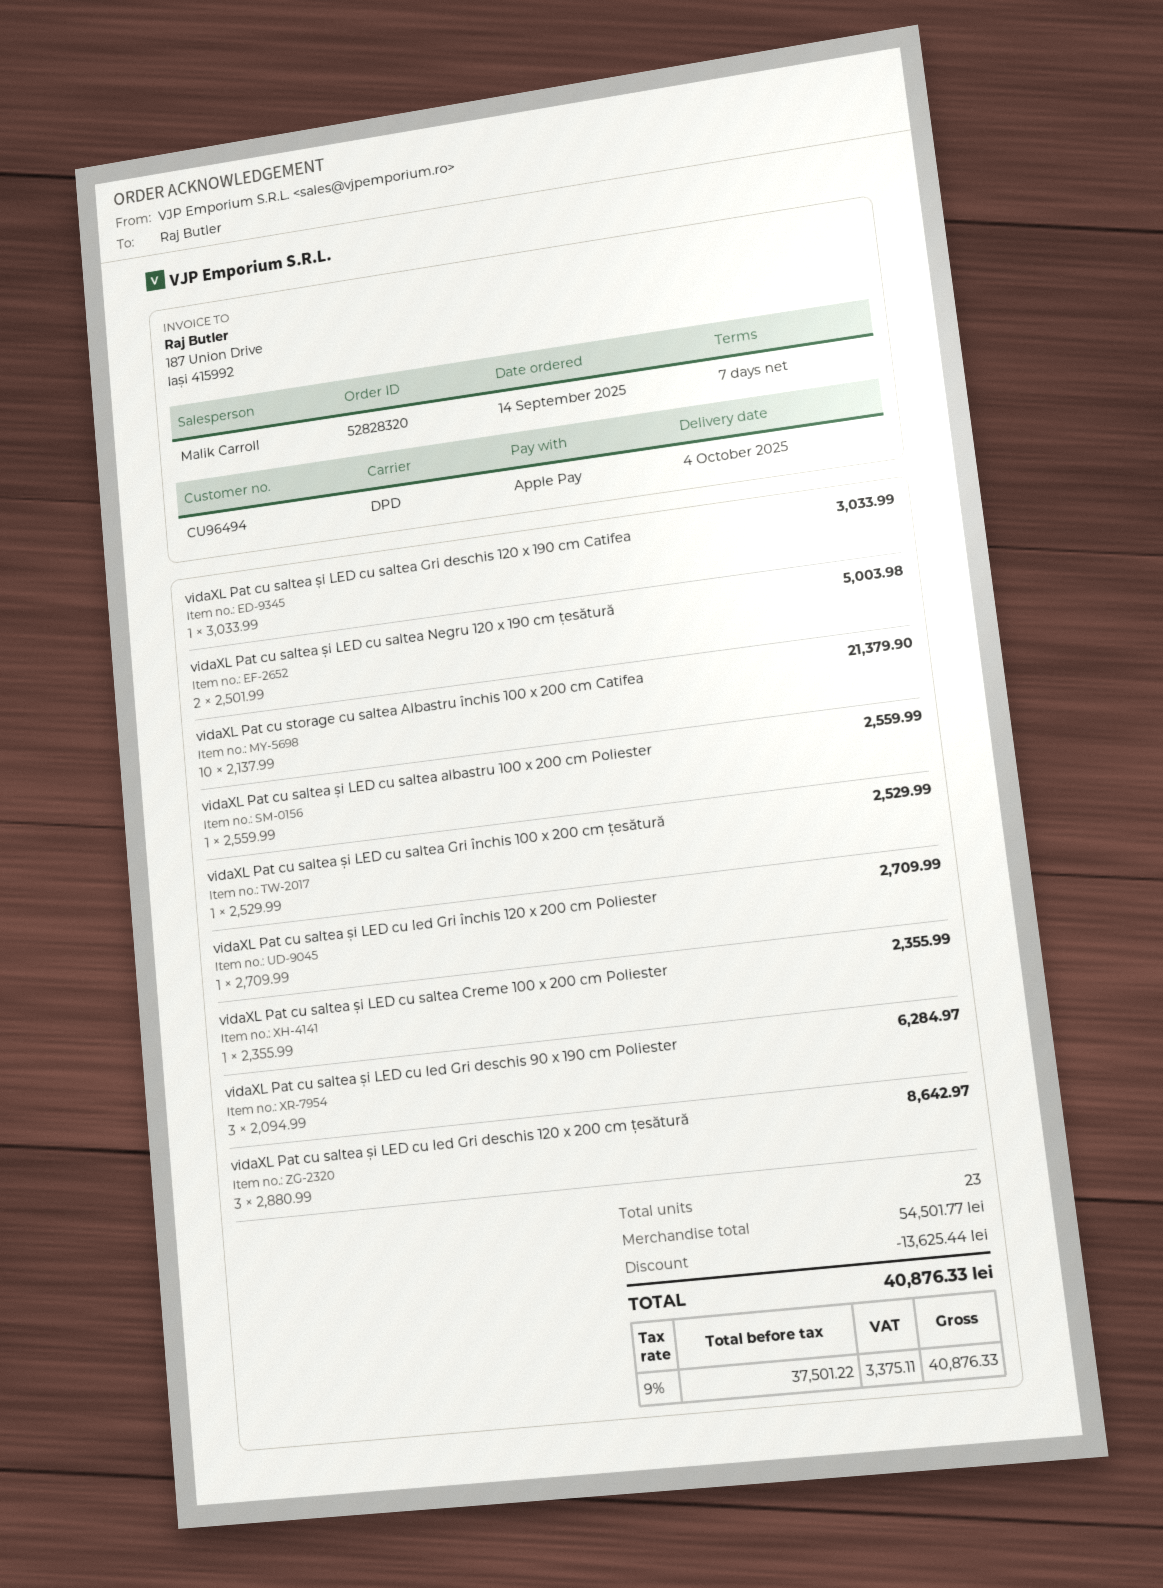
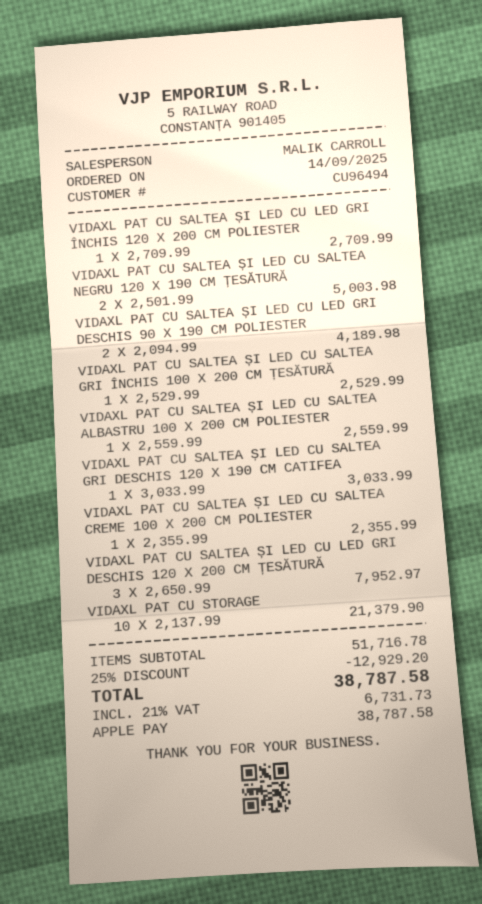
vidaXL Pat cu saltea și LED cu led Gri deschis 90 x 190 cm Poliester: 3 x 2094.99 = 6284.97 -> 2 x 2094.99 = 4189.98
vidaXL Pat cu saltea și LED cu led Gri deschis 120 x 200 cm țesătură: 3 x 2880.99 = 8642.97 -> 3 x 2650.99 = 7952.97
subtotal: 54501.77 -> 51716.78
discount: 13625.44 -> 12929.20
tax: 9% = 3375.11 -> 21% = 6731.73
total: 40876.33 -> 38787.58

